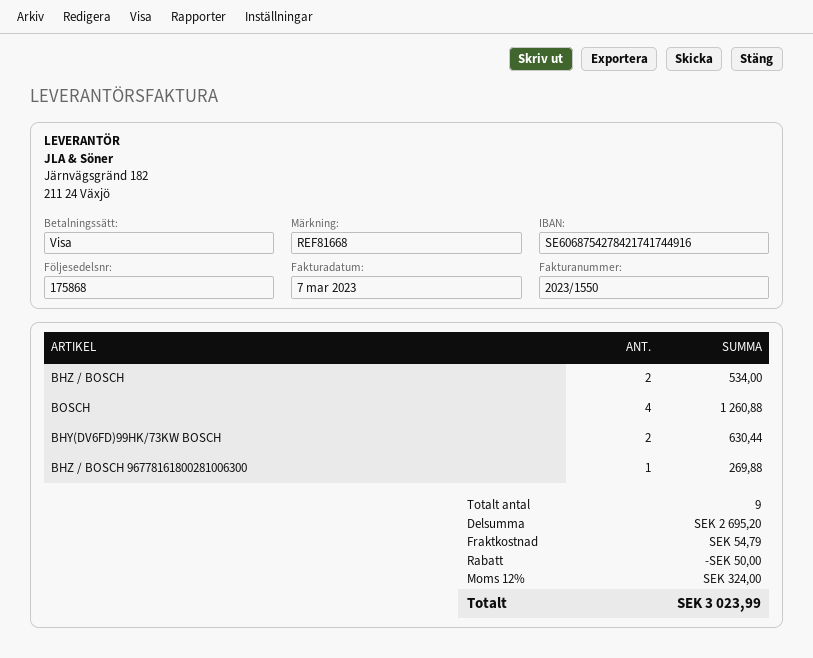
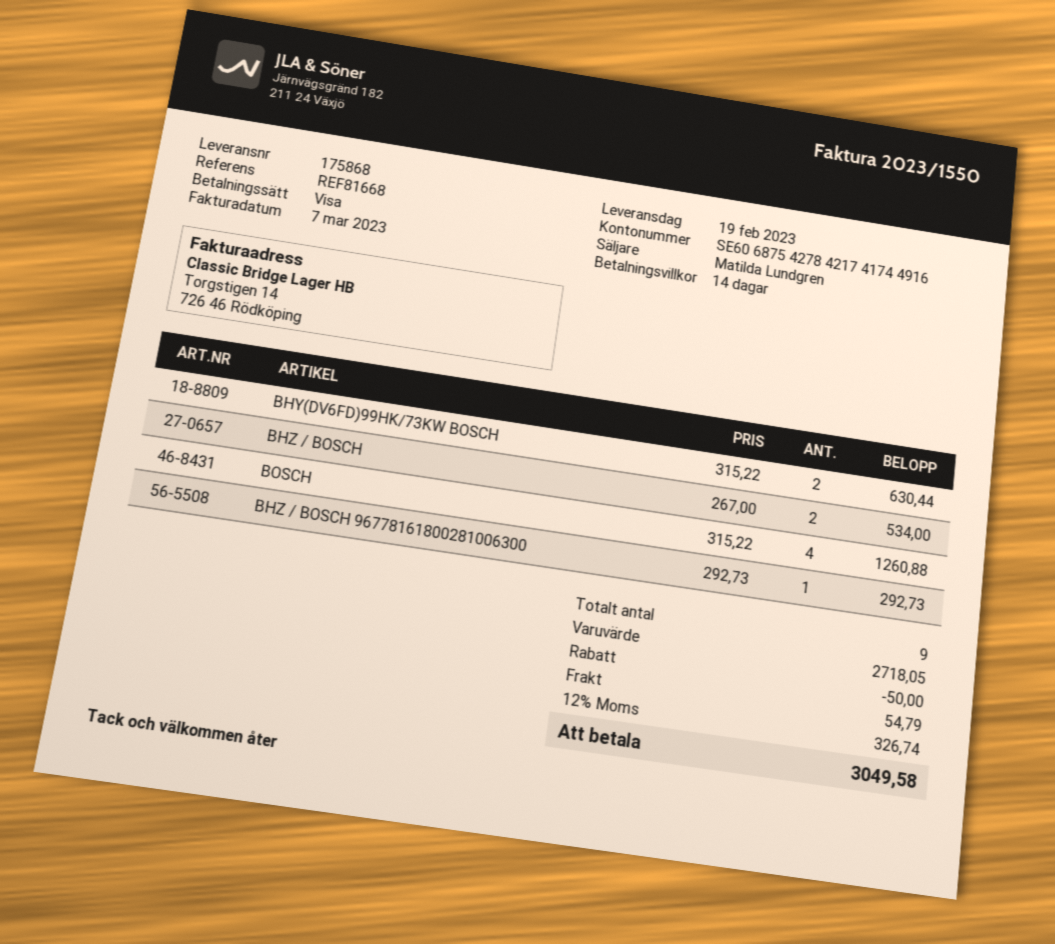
BHZ / BOSCH 96778161800281006300: 1 for 269.88 -> 1 for 292.73
subtotal: 2695.20 -> 2718.05
tax: 12% = 324.00 -> 12% = 326.74
total: 3023.99 -> 3049.58

